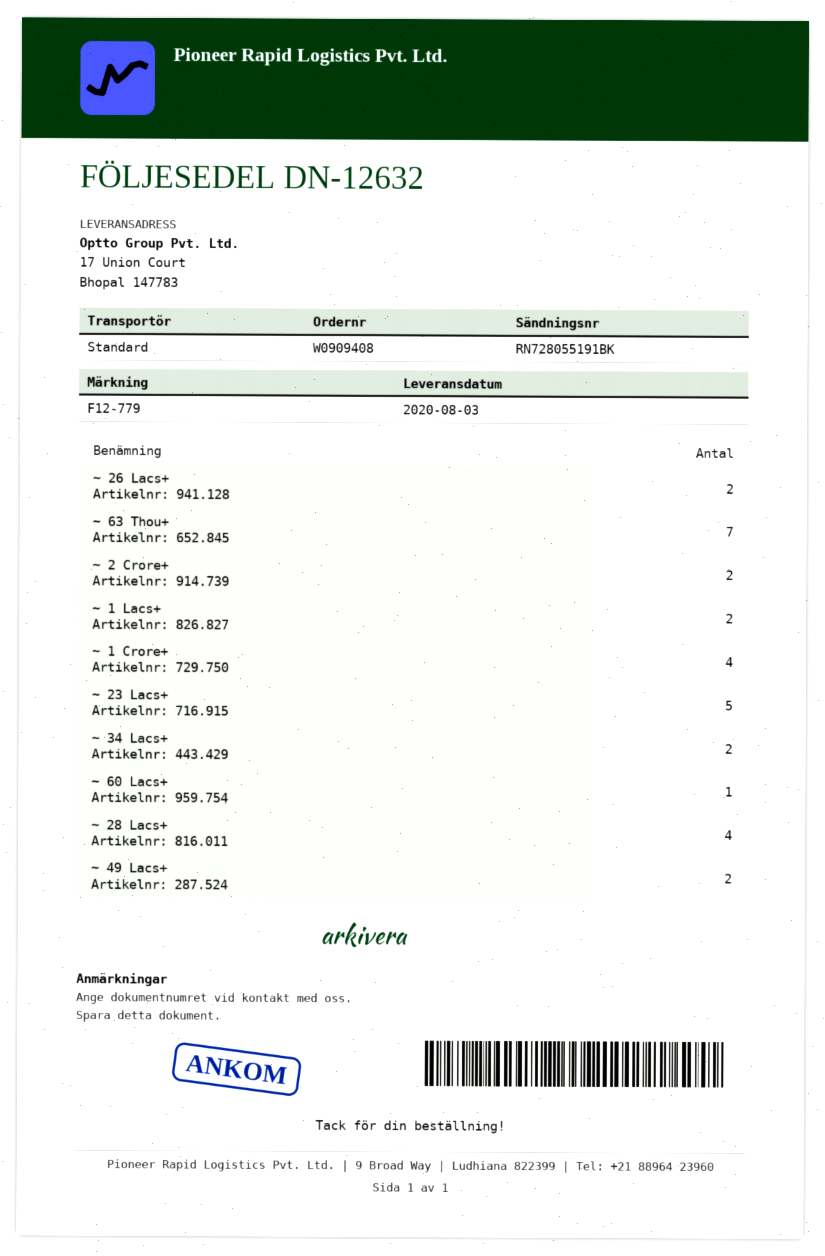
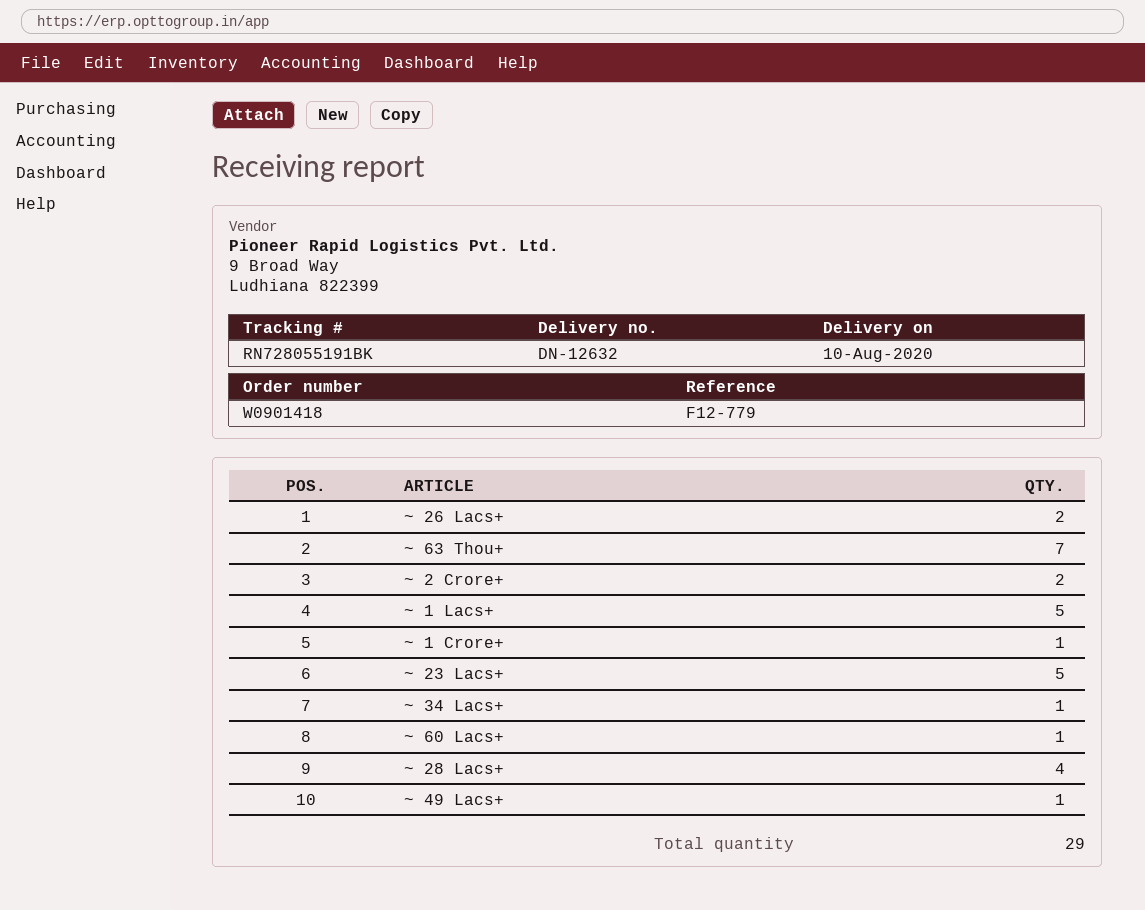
order number: W0909408 -> W0901418
delivery date: 2020-08-03 -> 2020-08-10
~ 1 Lacs+: 2 -> 5
~ 1 Crore+: 4 -> 1
~ 34 Lacs+: 2 -> 1
~ 49 Lacs+: 2 -> 1

